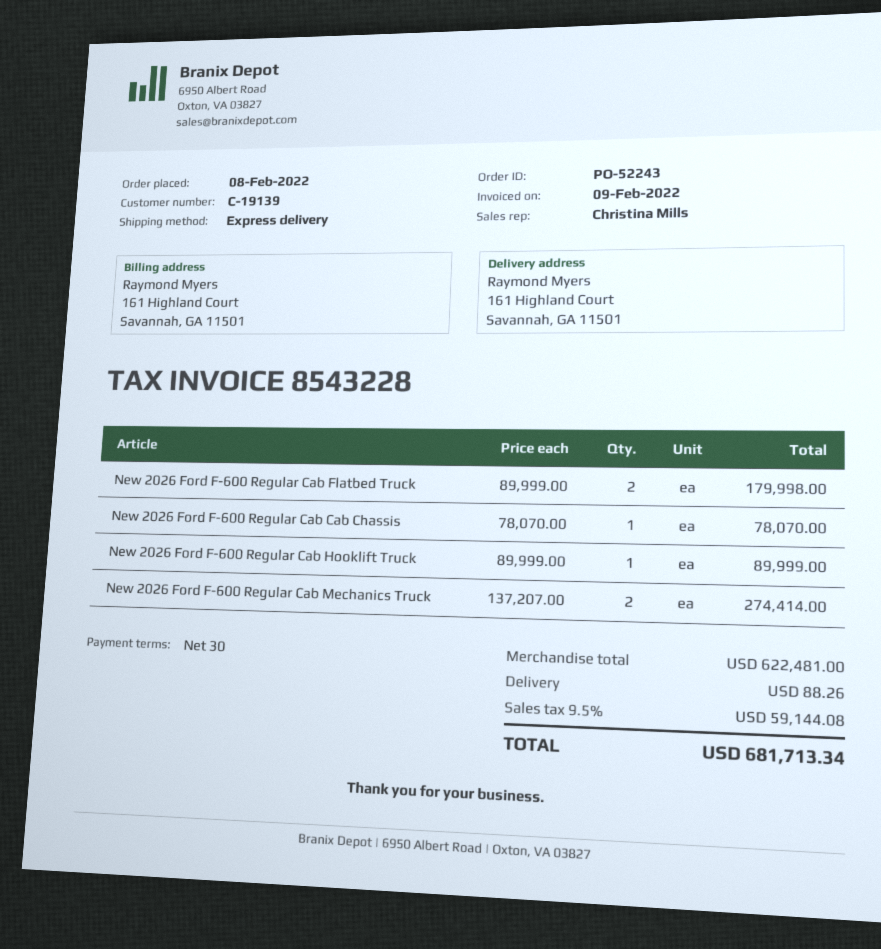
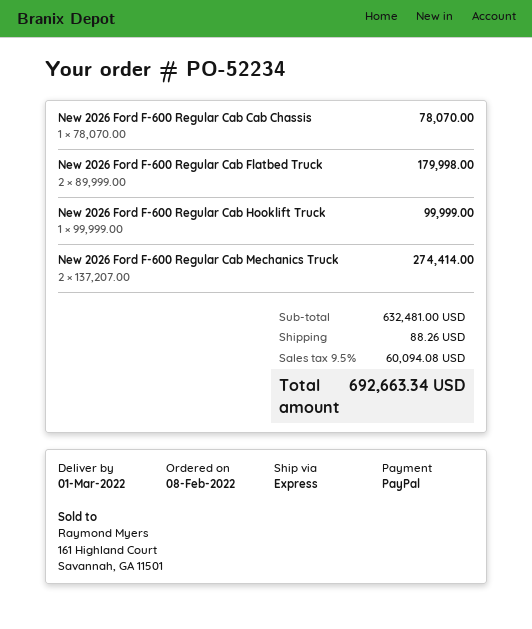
order number: PO-52243 -> PO-52234
New 2026 Ford F-600 Regular Cab Hooklift Truck: 1 x 89999.00 = 89999.00 -> 1 x 99999.00 = 99999.00
subtotal: 622481.00 -> 632481.00
tax: 9.5% = 59144.08 -> 9.5% = 60094.08
total: 681713.34 -> 692663.34

